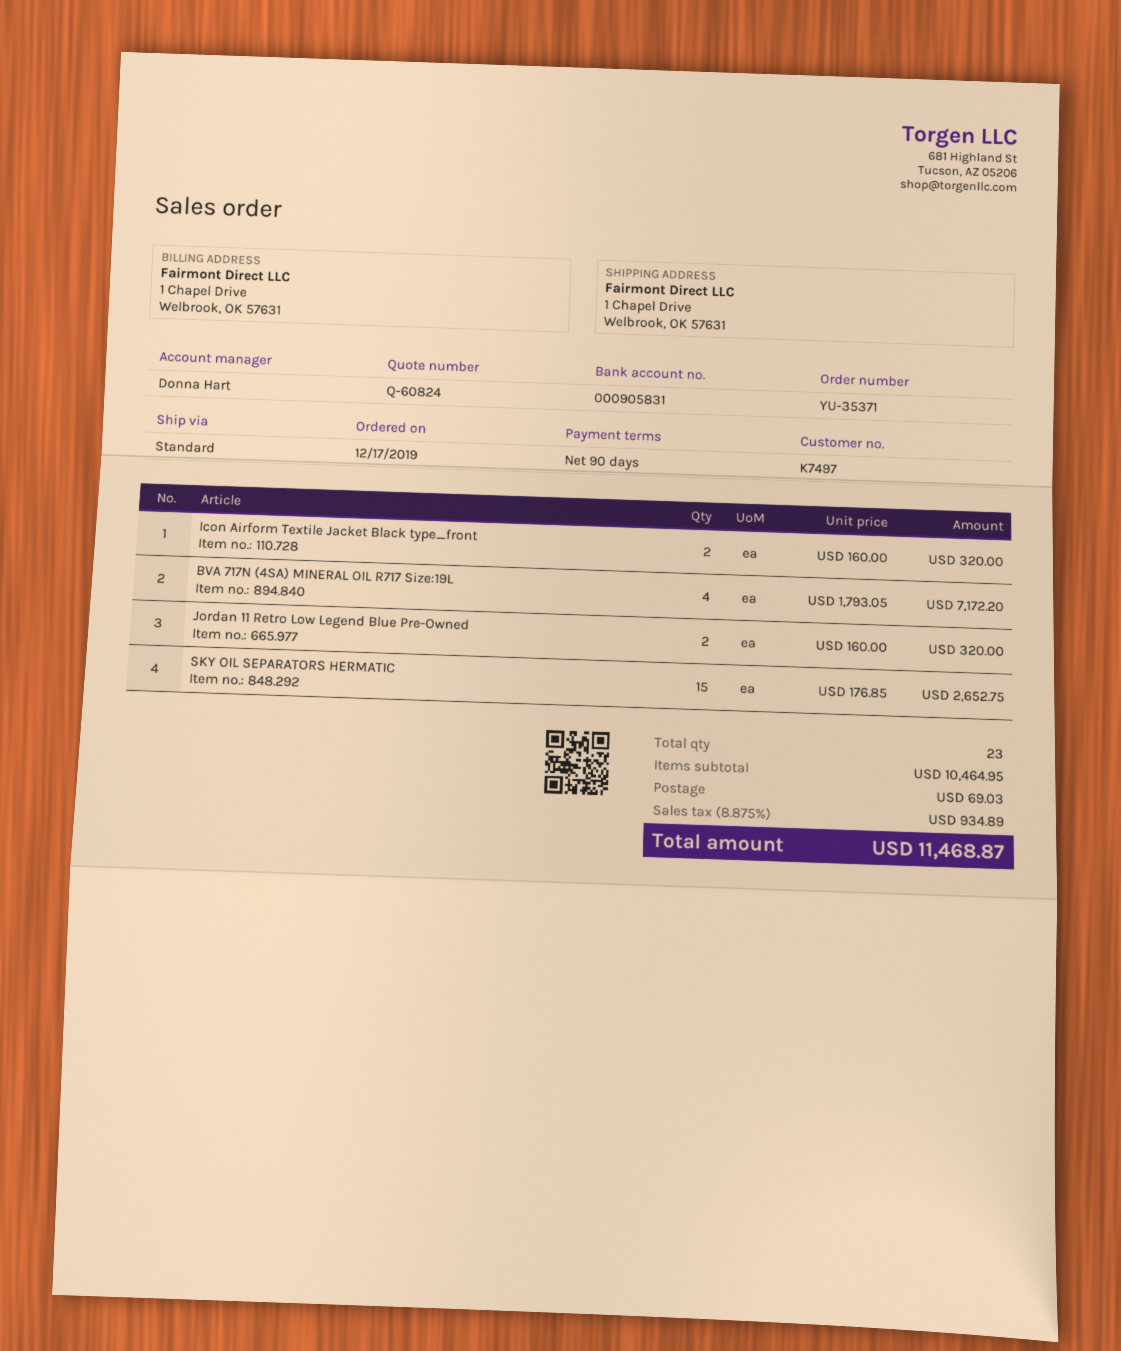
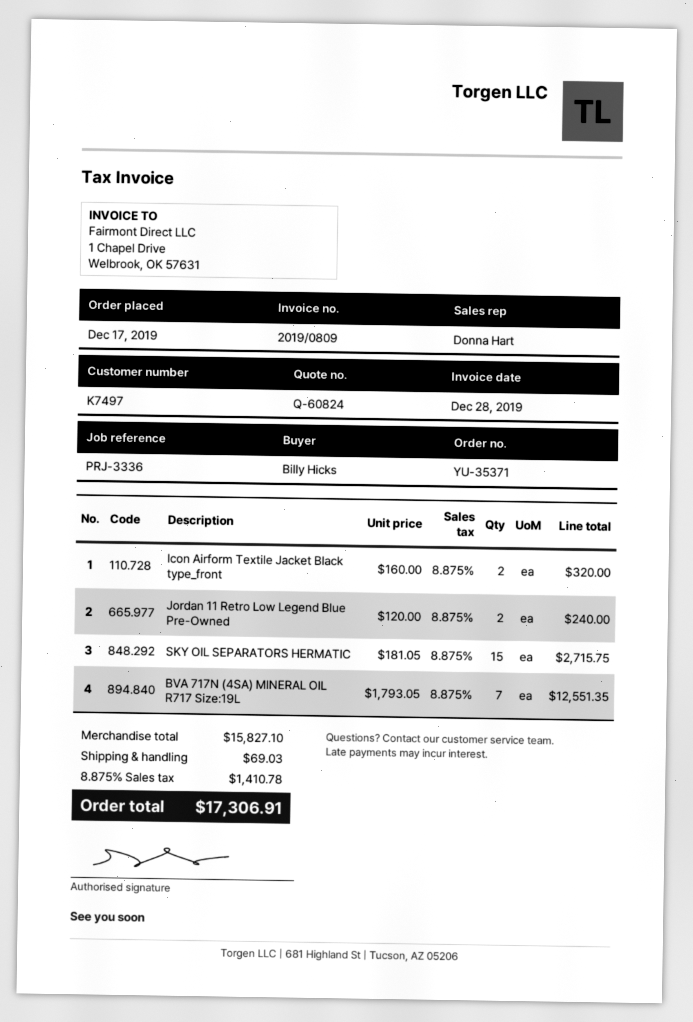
BVA 717N (4SA) MINERAL OIL R717 Size:19L: 4 x 1793.05 = 7172.20 -> 7 x 1793.05 = 12551.35
Jordan 11 Retro Low Legend Blue Pre-Owned: 2 x 160.00 = 320.00 -> 2 x 120.00 = 240.00
SKY OIL SEPARATORS HERMATIC: 15 x 176.85 = 2652.75 -> 15 x 181.05 = 2715.75
subtotal: 10464.95 -> 15827.10
tax: 8.875% = 934.89 -> 8.875% = 1410.78
total: 11468.87 -> 17306.91

